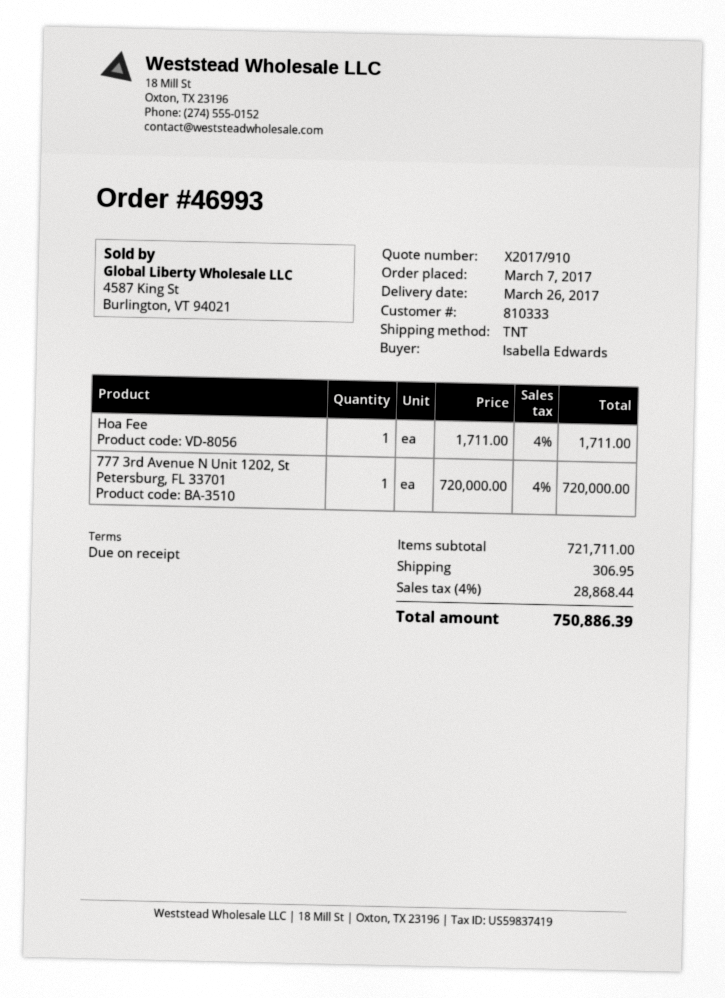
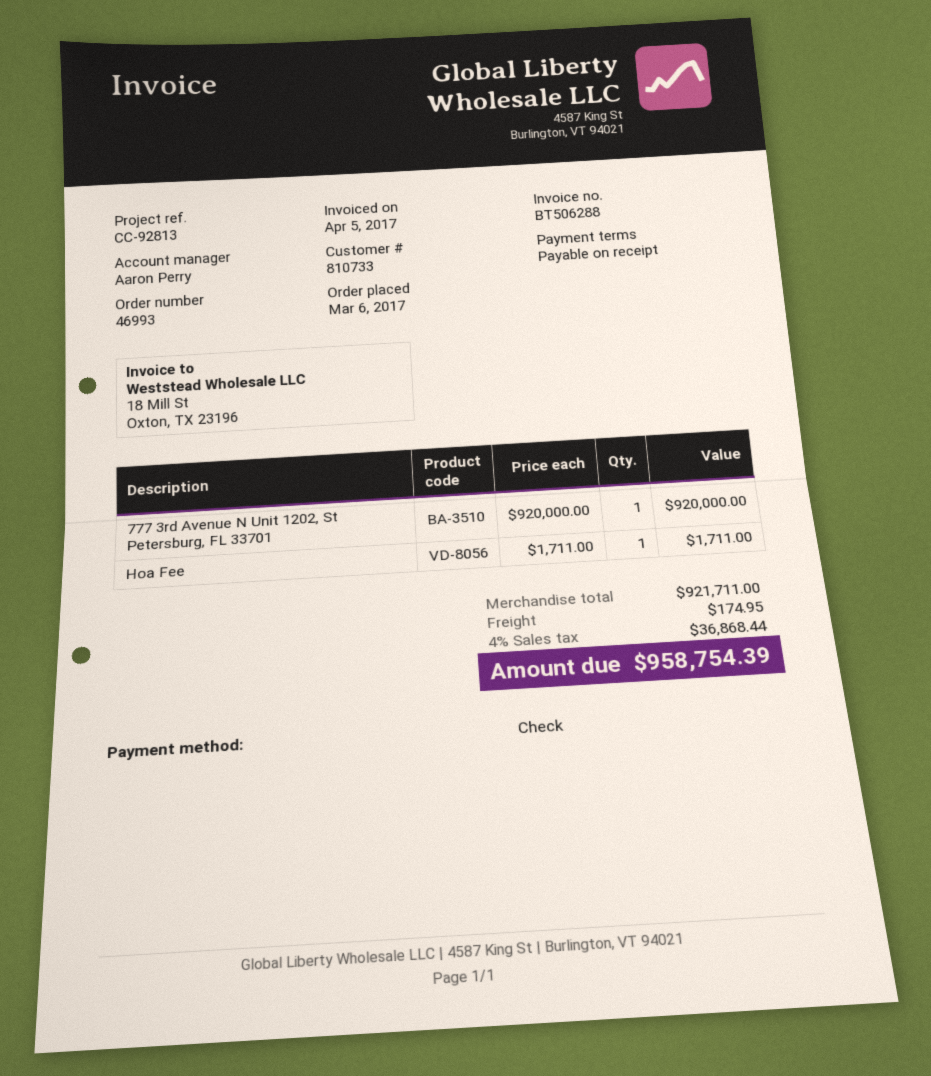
order date: 2017-03-07 -> 2017-03-06
customer number: 810333 -> 810733
777 3rd Avenue N Unit 1202, St Petersburg, FL 33701: 1 x 720000.00 = 720000.00 -> 1 x 920000.00 = 920000.00
subtotal: 721711.00 -> 921711.00
shipping: 306.95 -> 174.95
tax: 4% = 28868.44 -> 4% = 36868.44
total: 750886.39 -> 958754.39

